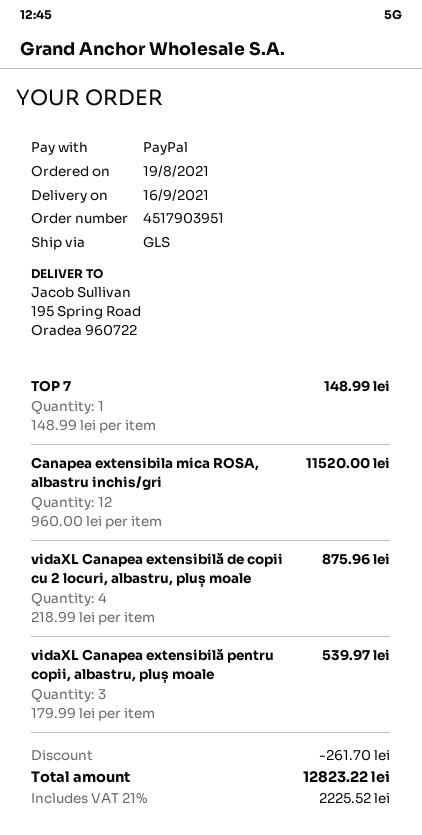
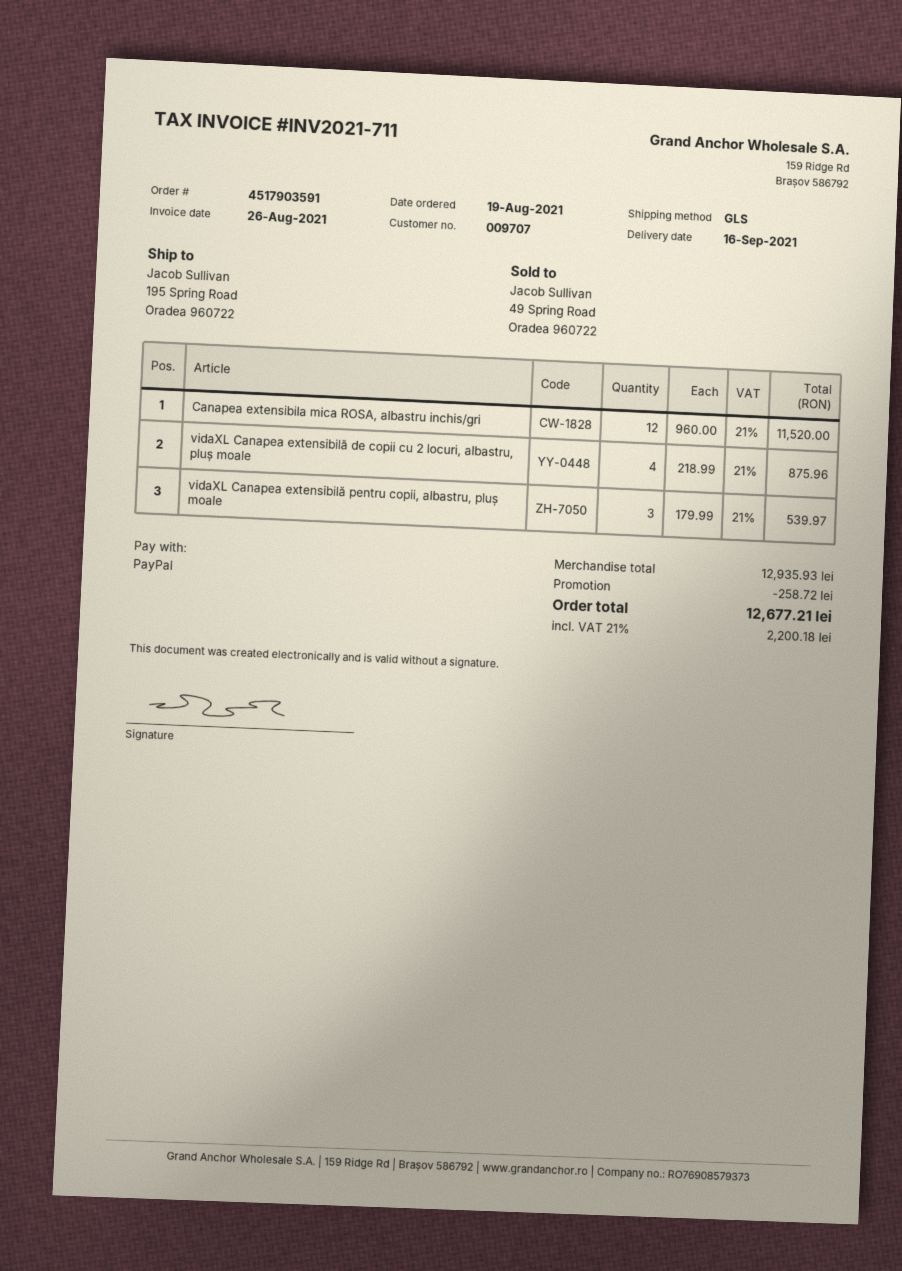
order number: 4517903951 -> 4517903591
TOP 7: 1 x 148.99 = 148.99 -> none
discount: 261.70 -> 258.72
tax: 21% = 2225.52 -> 21% = 2200.18
total: 12823.22 -> 12677.21

